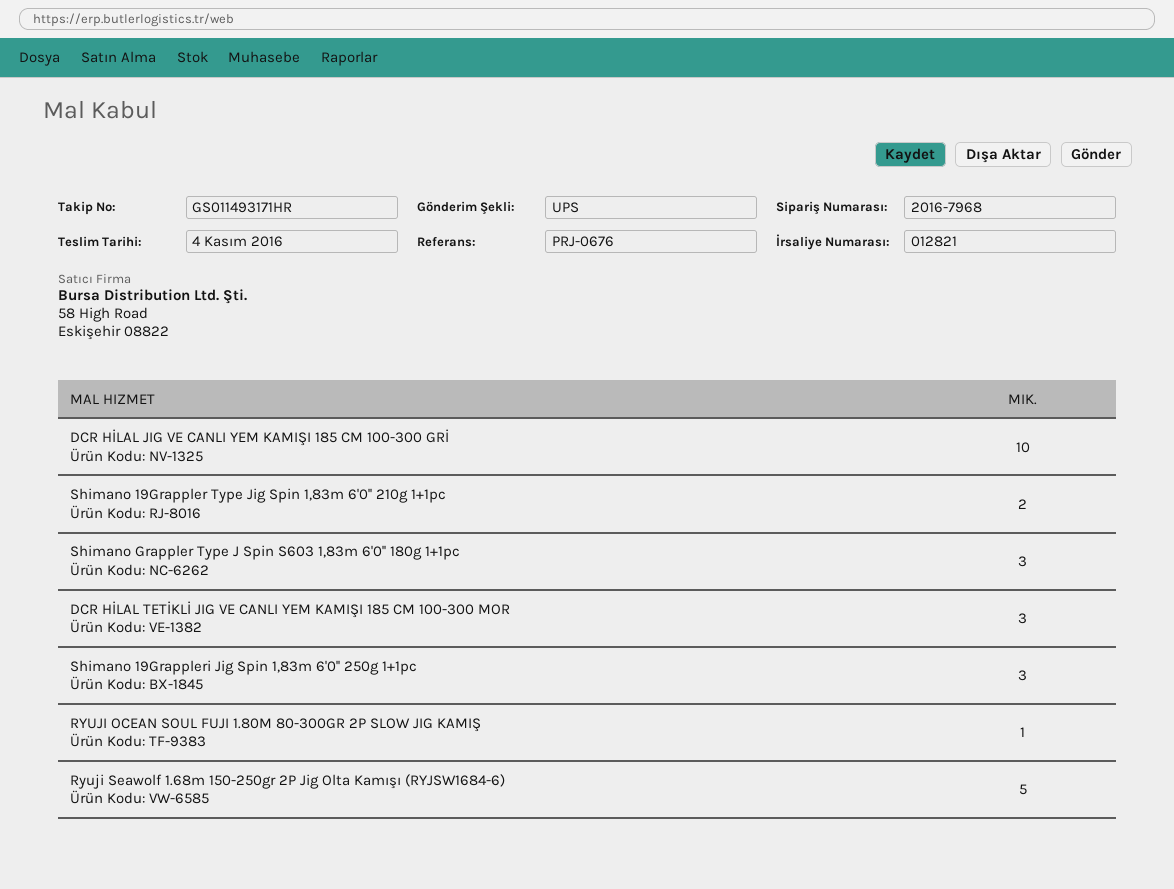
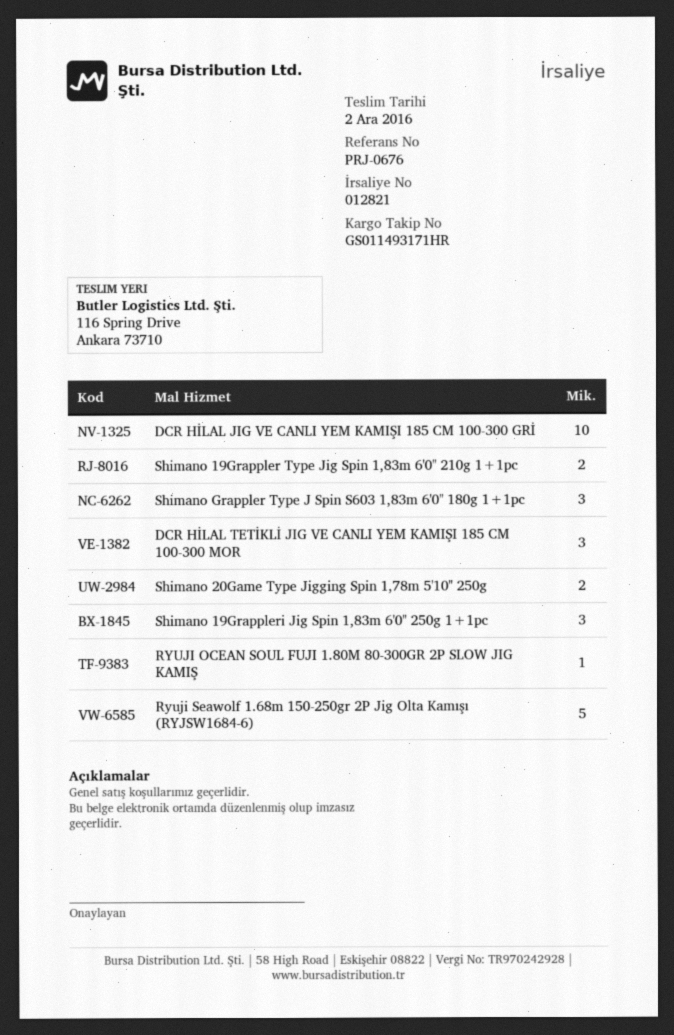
delivery date: 2016-11-04 -> 2016-12-02
Shimano 20Game Type Jigging Spin 1,78m 5'10'' 250g: none -> 2

